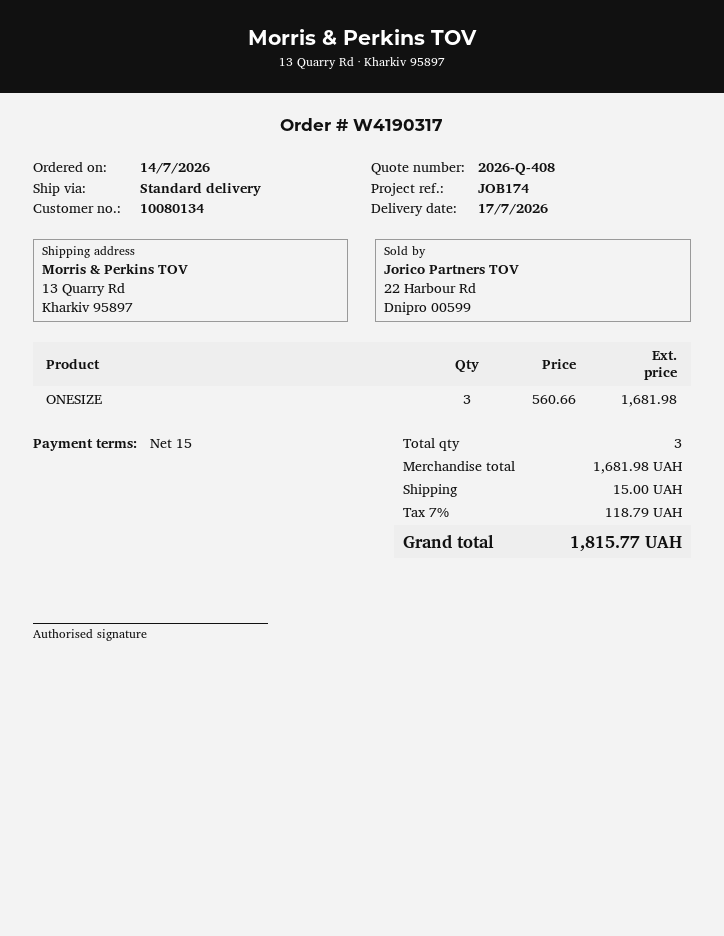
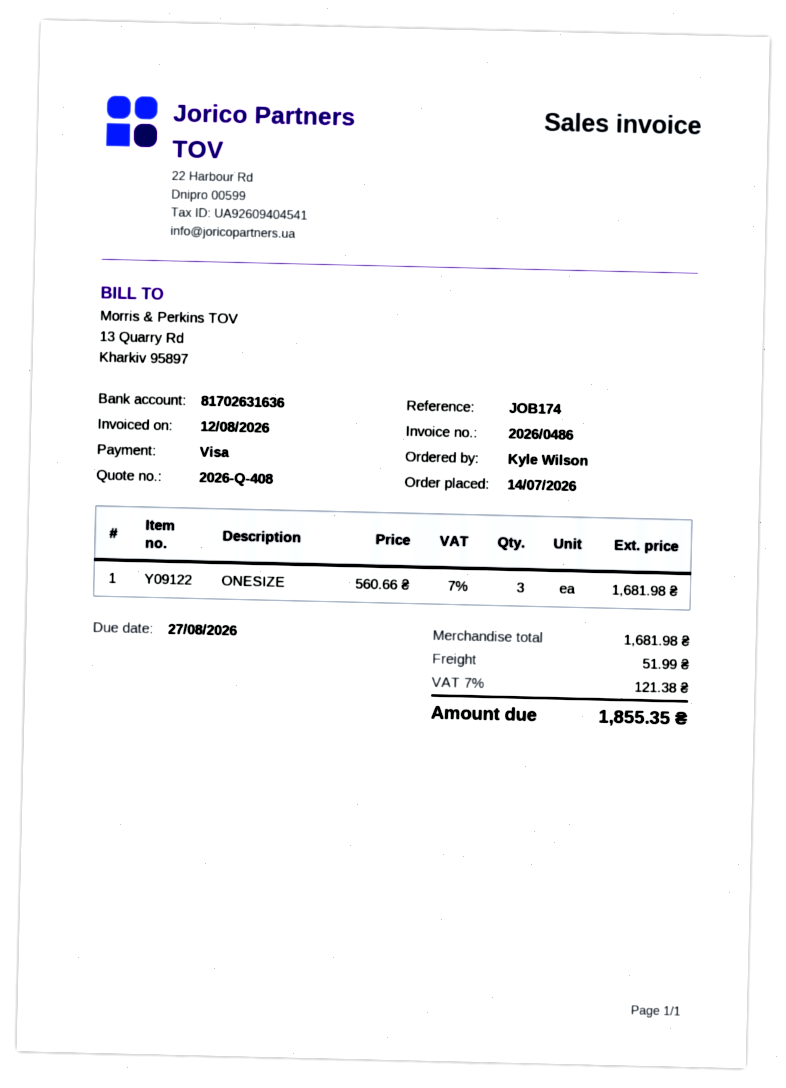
shipping: 15.00 -> 51.99
tax: 7% = 118.79 -> 7% = 121.38
total: 1815.77 -> 1855.35

